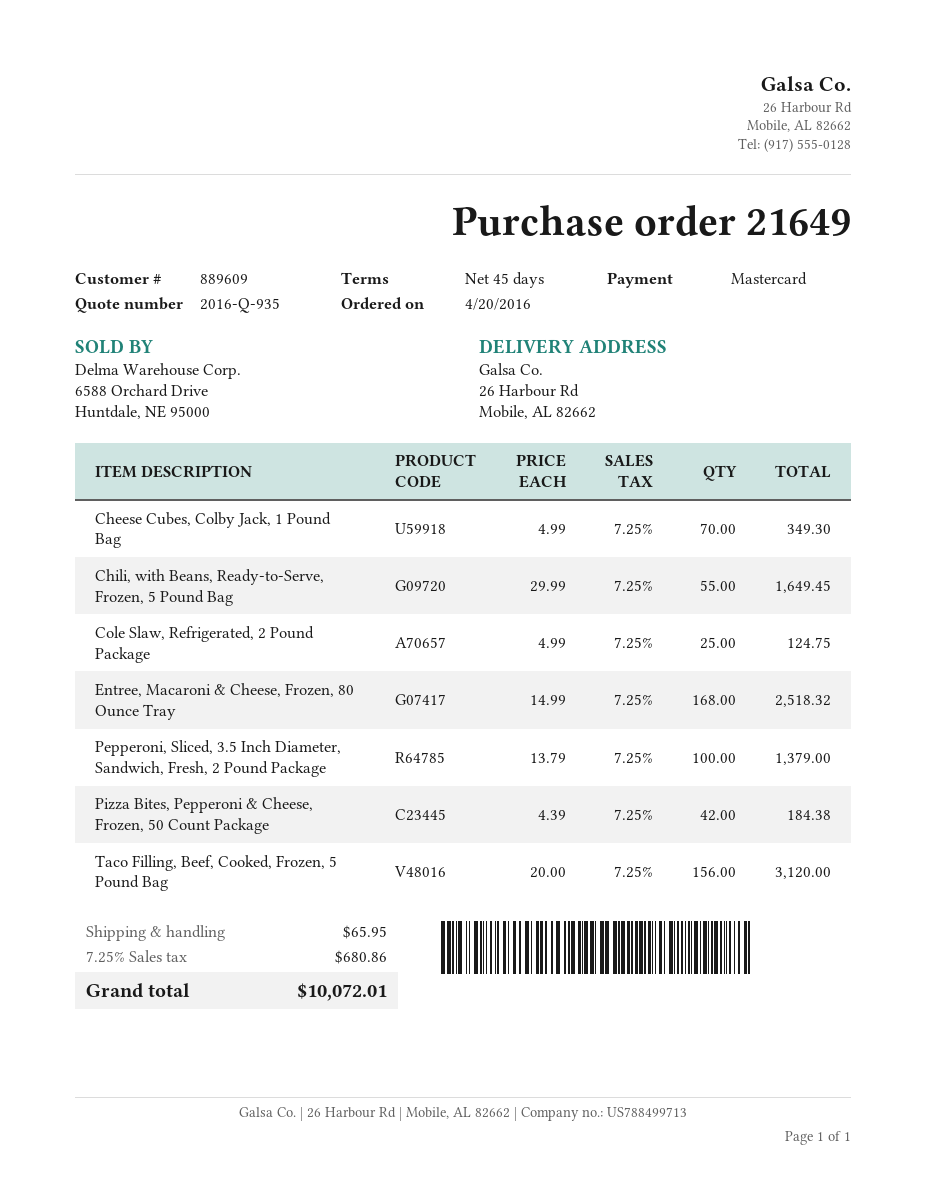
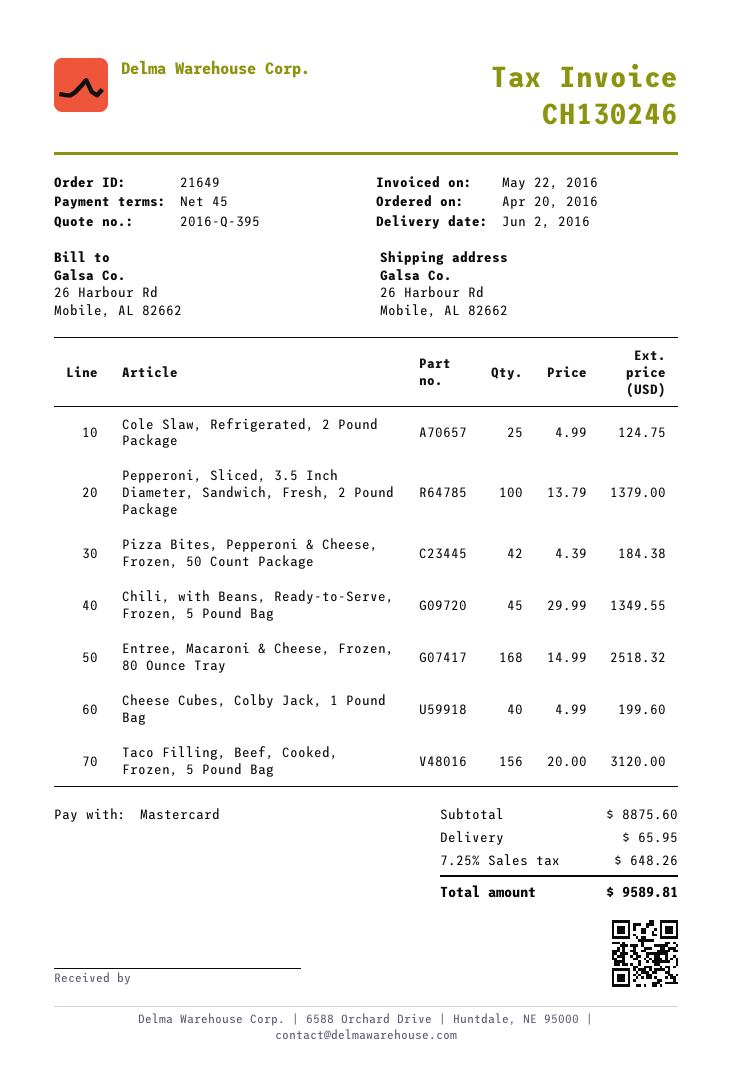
quote number: 2016-Q-935 -> 2016-Q-395
Cheese Cubes, Colby Jack, 1 Pound Bag: 70 x 4.99 = 349.30 -> 40 x 4.99 = 199.60
Chili, with Beans, Ready-to-Serve, Frozen, 5 Pound Bag: 55 x 29.99 = 1649.45 -> 45 x 29.99 = 1349.55
tax: 7.25% = 680.86 -> 7.25% = 648.26
total: 10072.01 -> 9589.81

